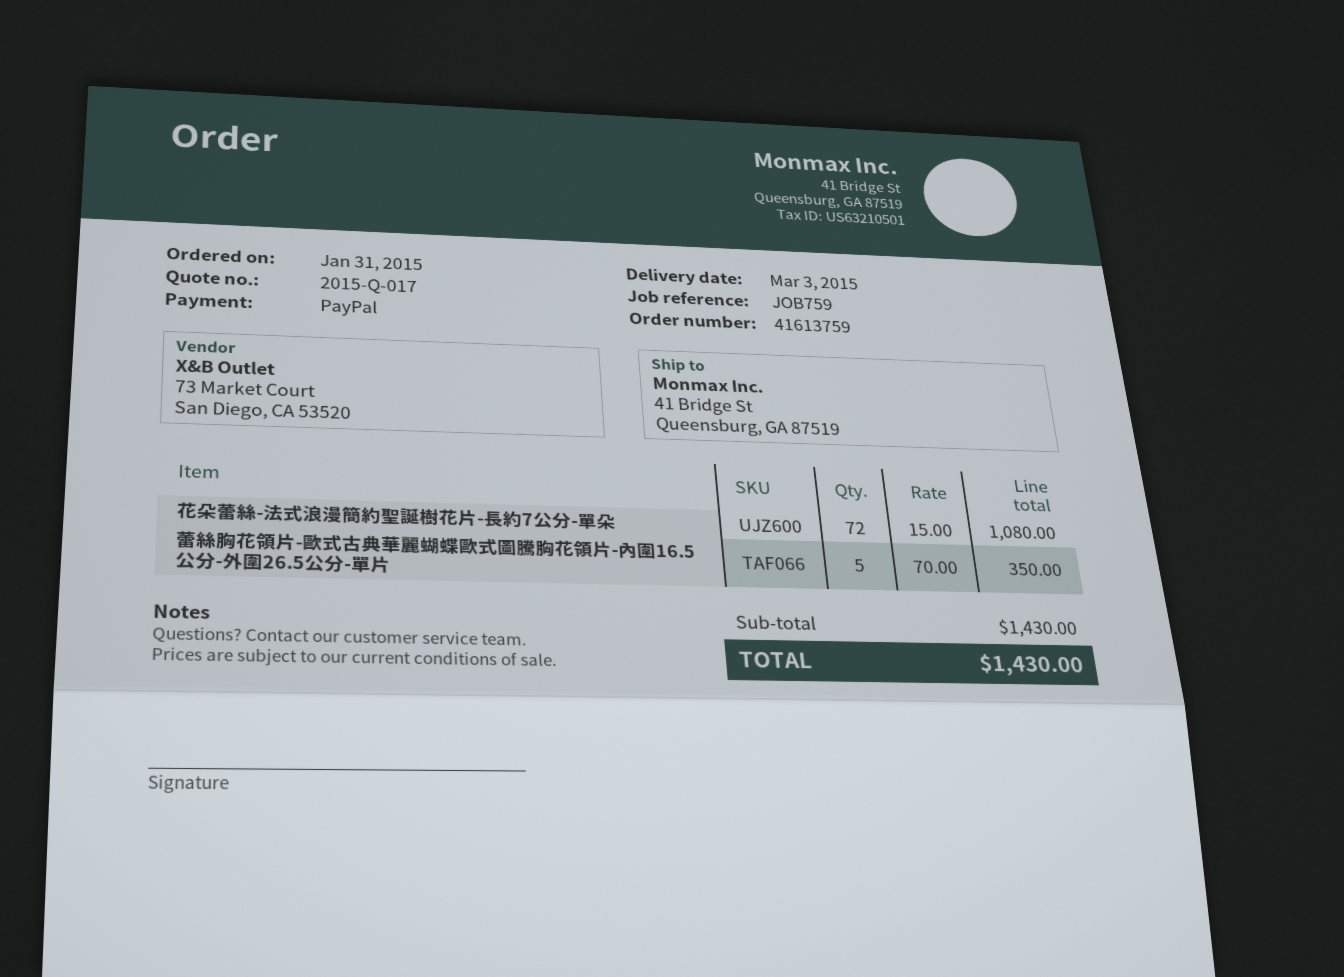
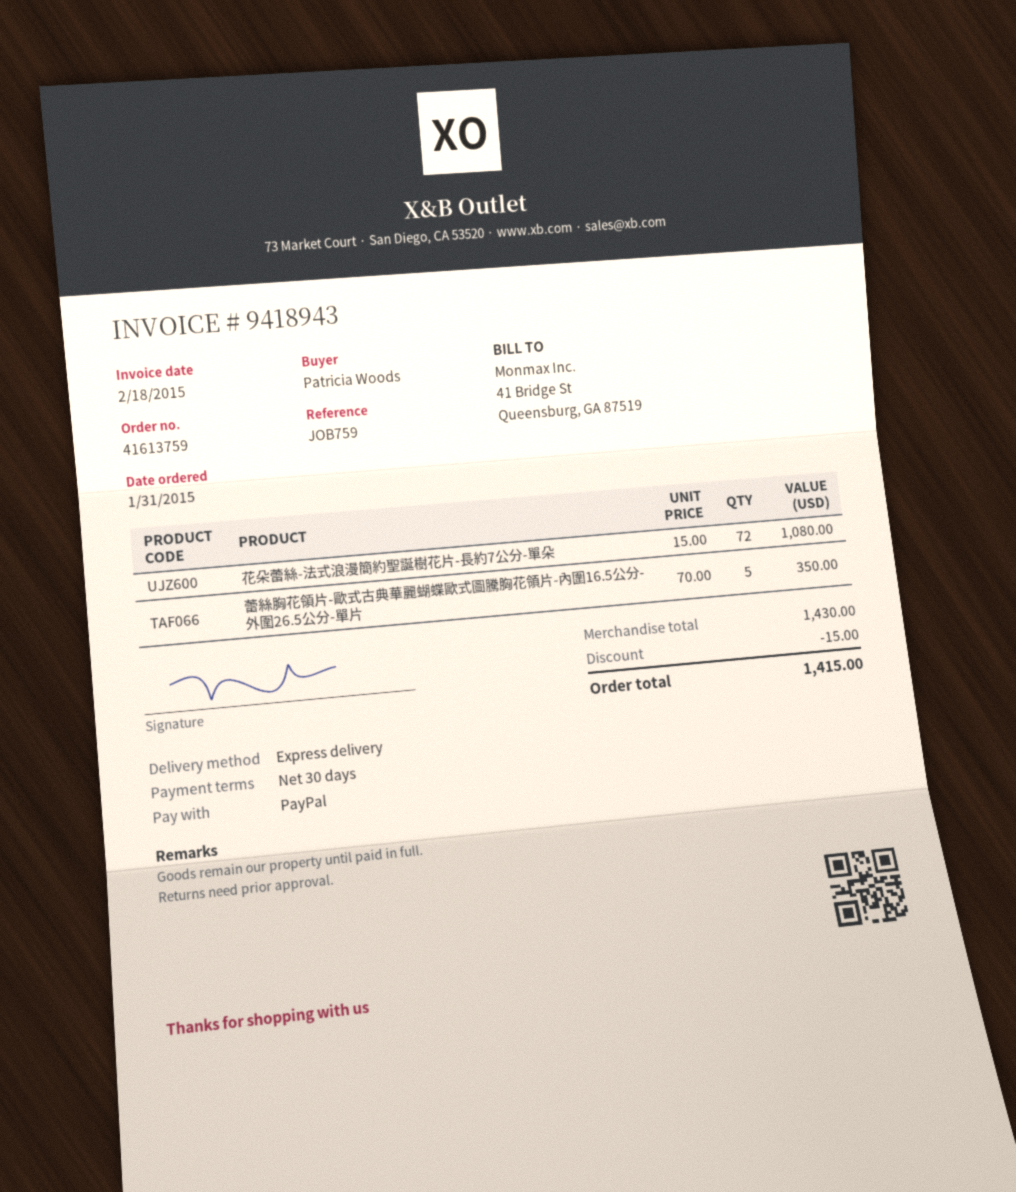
discount: none -> 15.00
total: 1430.00 -> 1415.00

